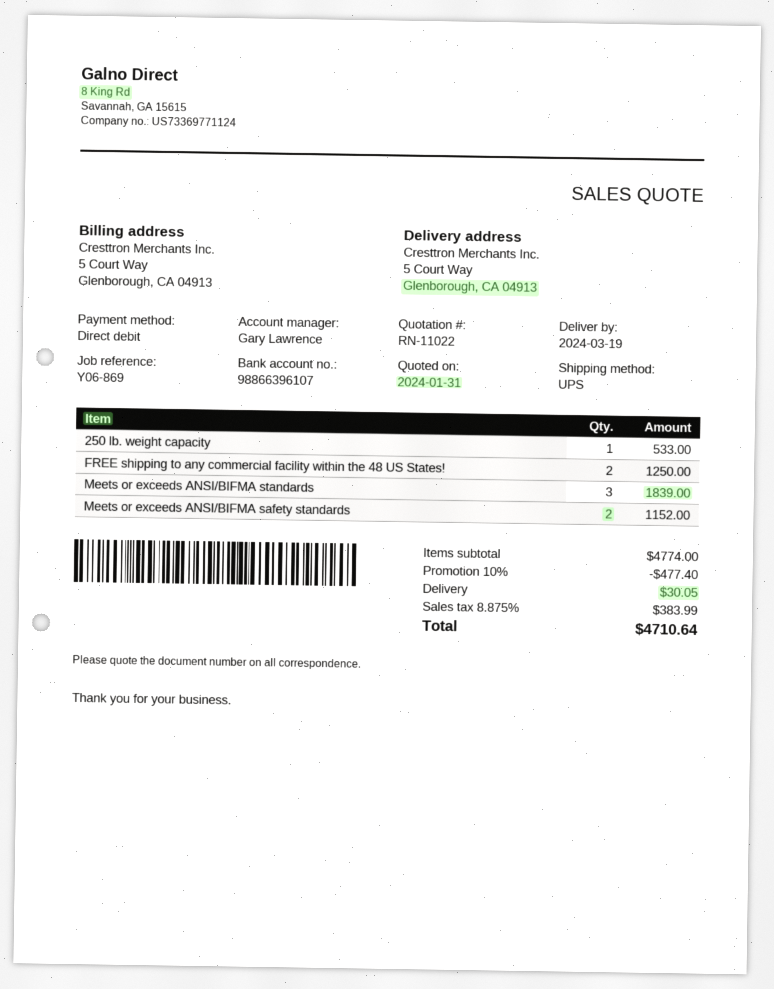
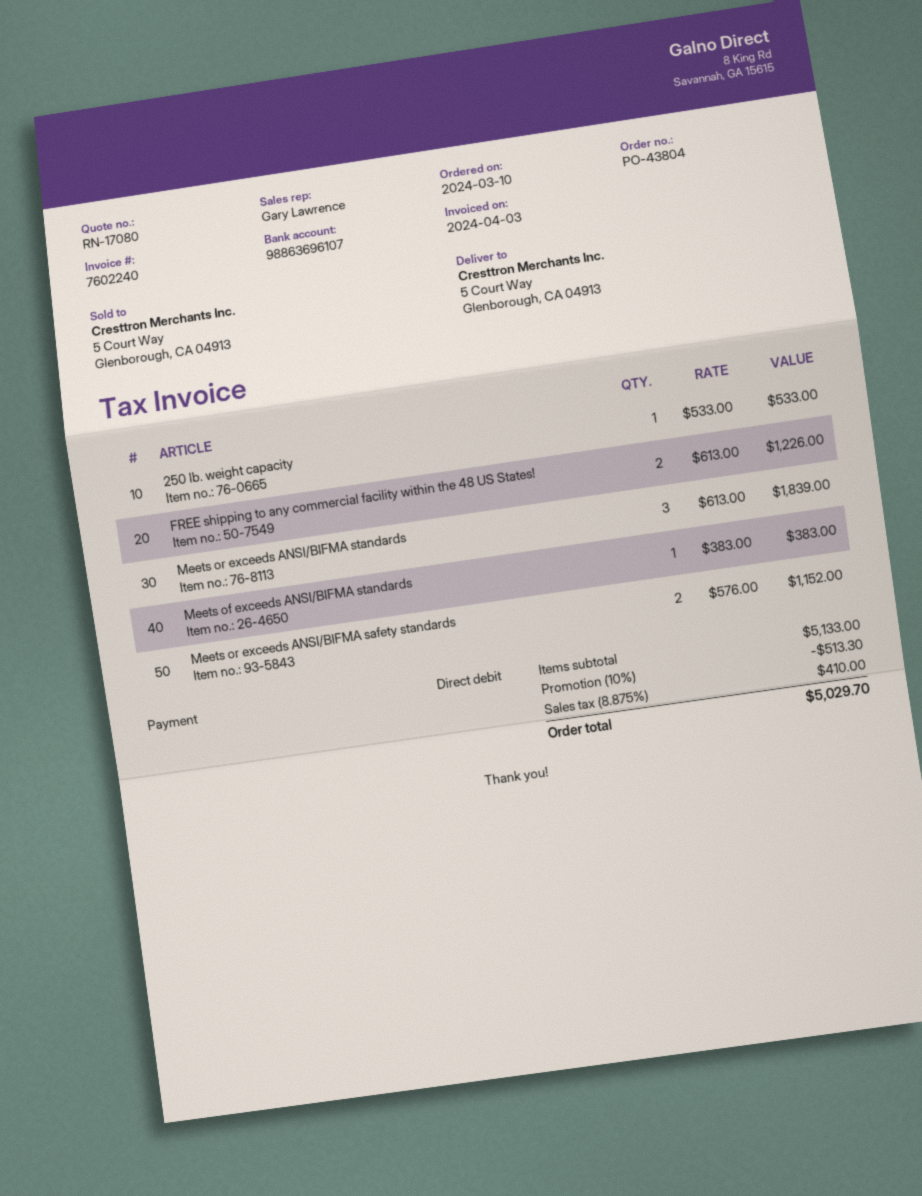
quote number: RN-11022 -> RN-17080
bank account: 98866396107 -> 98863696107
FREE shipping to any commercial facility within the 48 US States!: 2 for 1250.00 -> 2 for 1226.00
Meets of exceeds ANSI/BIFMA standards: none -> 1 for 383.00
subtotal: 4774.00 -> 5133.00
discount: 10% = 477.40 -> 10% = 513.30
shipping: 30.05 -> none
tax: 8.875% = 383.99 -> 8.875% = 410.00
total: 4710.64 -> 5029.70

